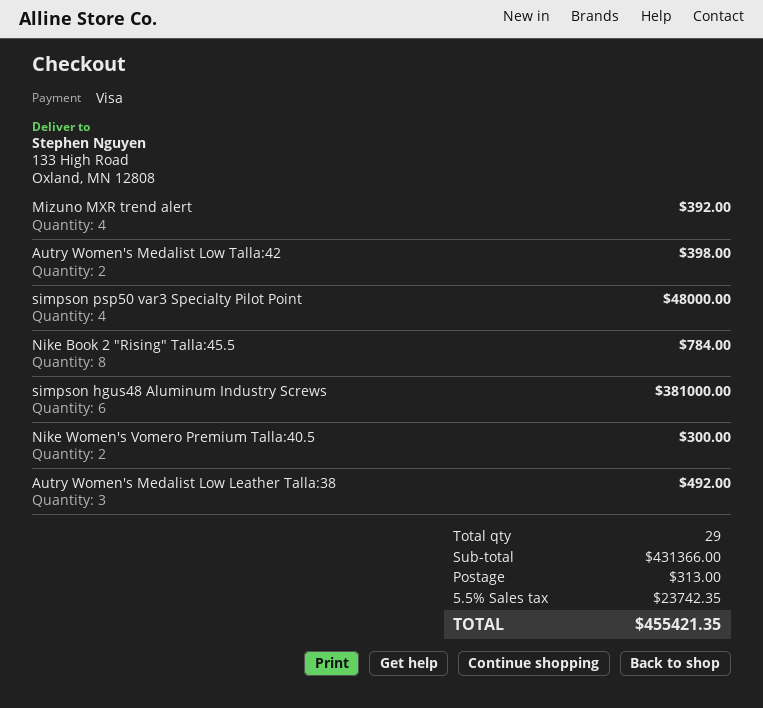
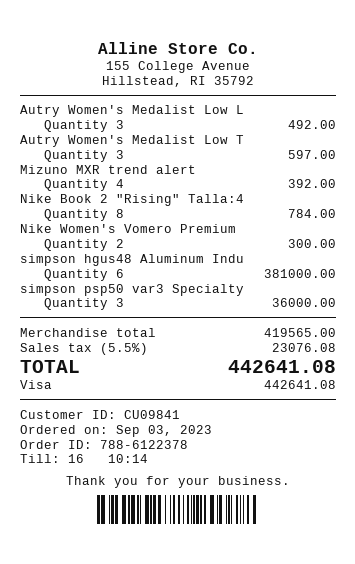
Autry Women's Medalist Low Talla:42: 2 for 398.00 -> 3 for 597.00
simpson psp50 var3 Specialty Pilot Point: 4 for 48000.00 -> 3 for 36000.00
subtotal: 431366.00 -> 419565.00
shipping: 313.00 -> none
tax: 5.5% = 23742.35 -> 5.5% = 23076.08
total: 455421.35 -> 442641.08

